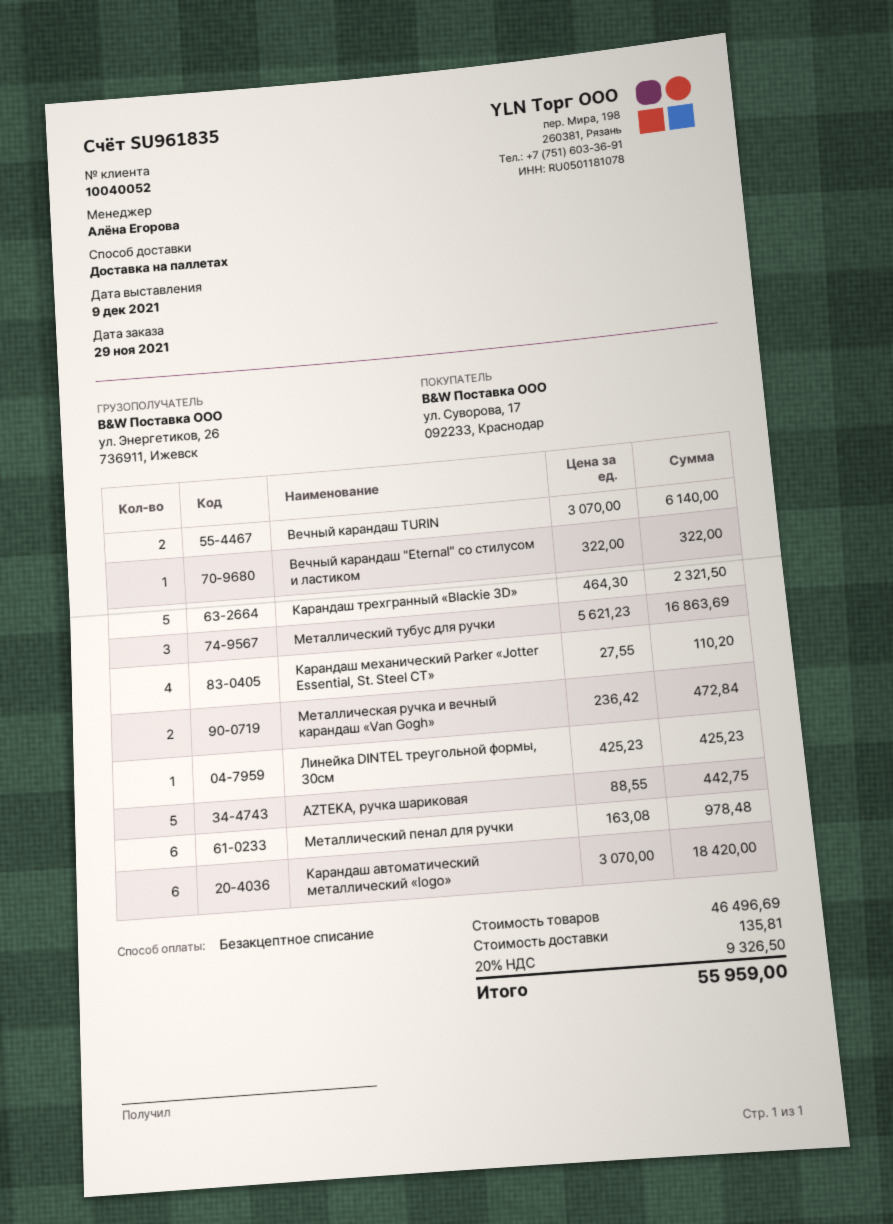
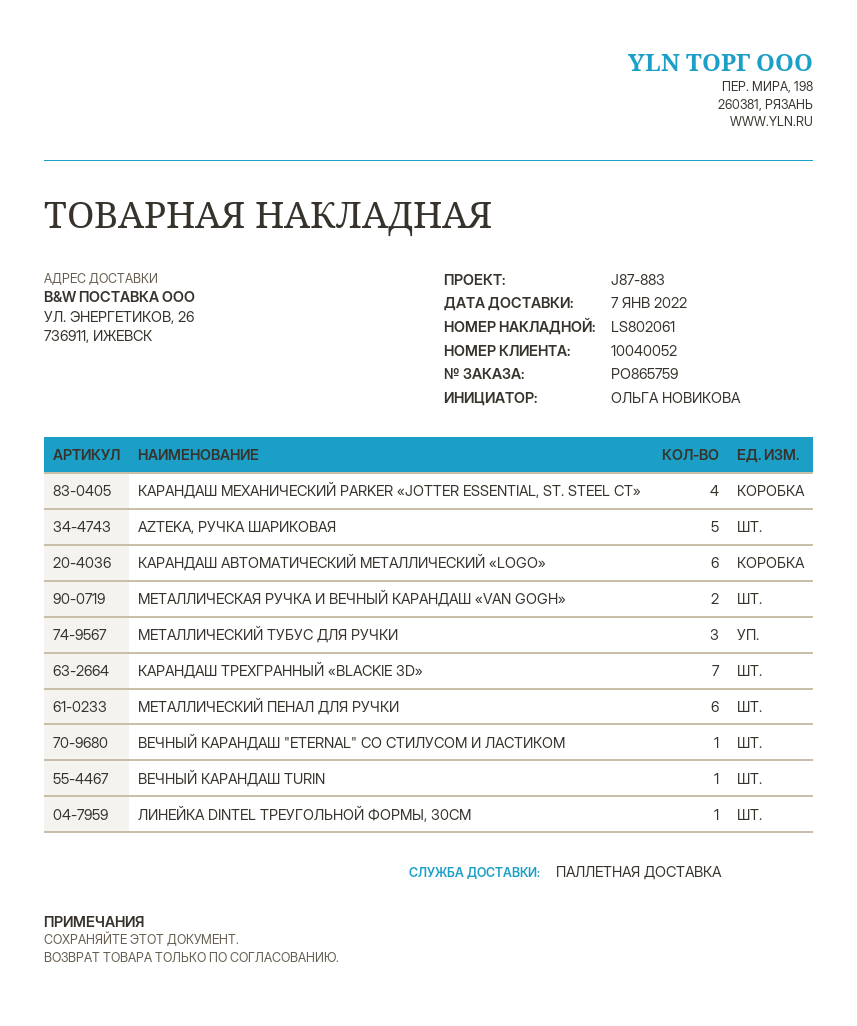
Вечный карандаш TURIN: 2 -> 1
Карандаш трехгранный «Blackie 3D»: 5 -> 7

